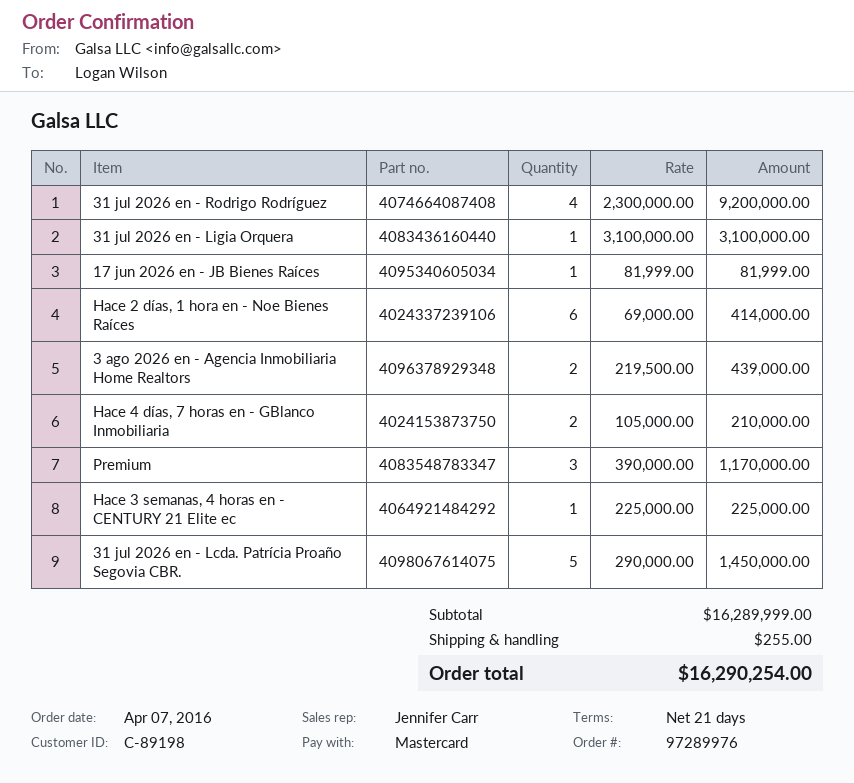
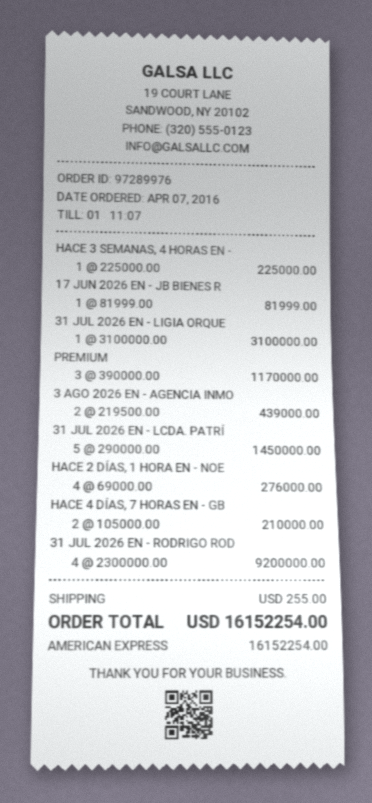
payment method: Mastercard -> American Express
Hace 2 días, 1 hora en - Noe Bienes Raíces: 6 x 69000.00 = 414000.00 -> 4 x 69000.00 = 276000.00
total: 16290254.00 -> 16152254.00

